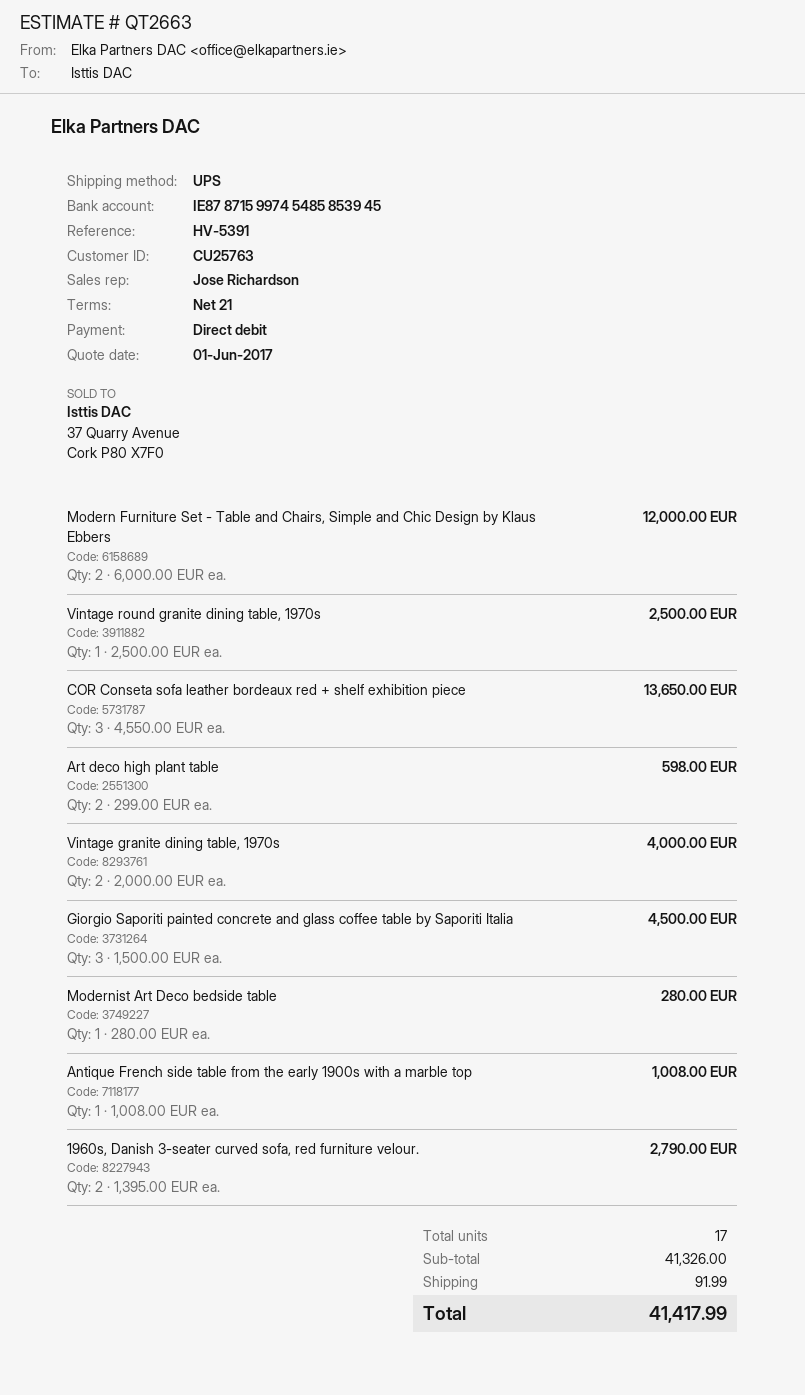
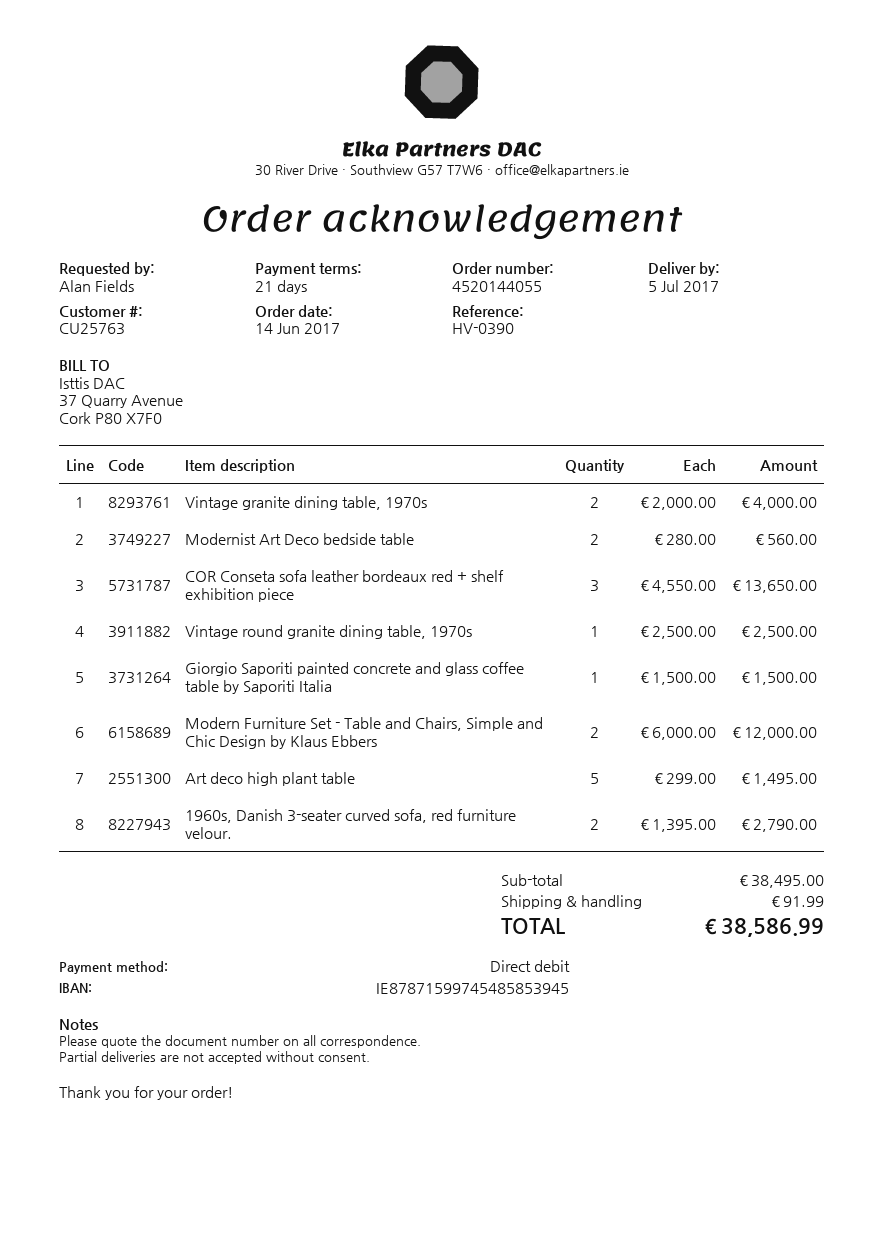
reference: HV-5391 -> HV-0390
Art deco high plant table: 2 x 299.00 = 598.00 -> 5 x 299.00 = 1495.00
Giorgio Saporiti painted concrete and glass coffee table by Saporiti Italia: 3 x 1500.00 = 4500.00 -> 1 x 1500.00 = 1500.00
Modernist Art Deco bedside table: 1 x 280.00 = 280.00 -> 2 x 280.00 = 560.00
Antique French side table from the early 1900s with a marble top: 1 x 1008.00 = 1008.00 -> none
subtotal: 41326.00 -> 38495.00
total: 41417.99 -> 38586.99

